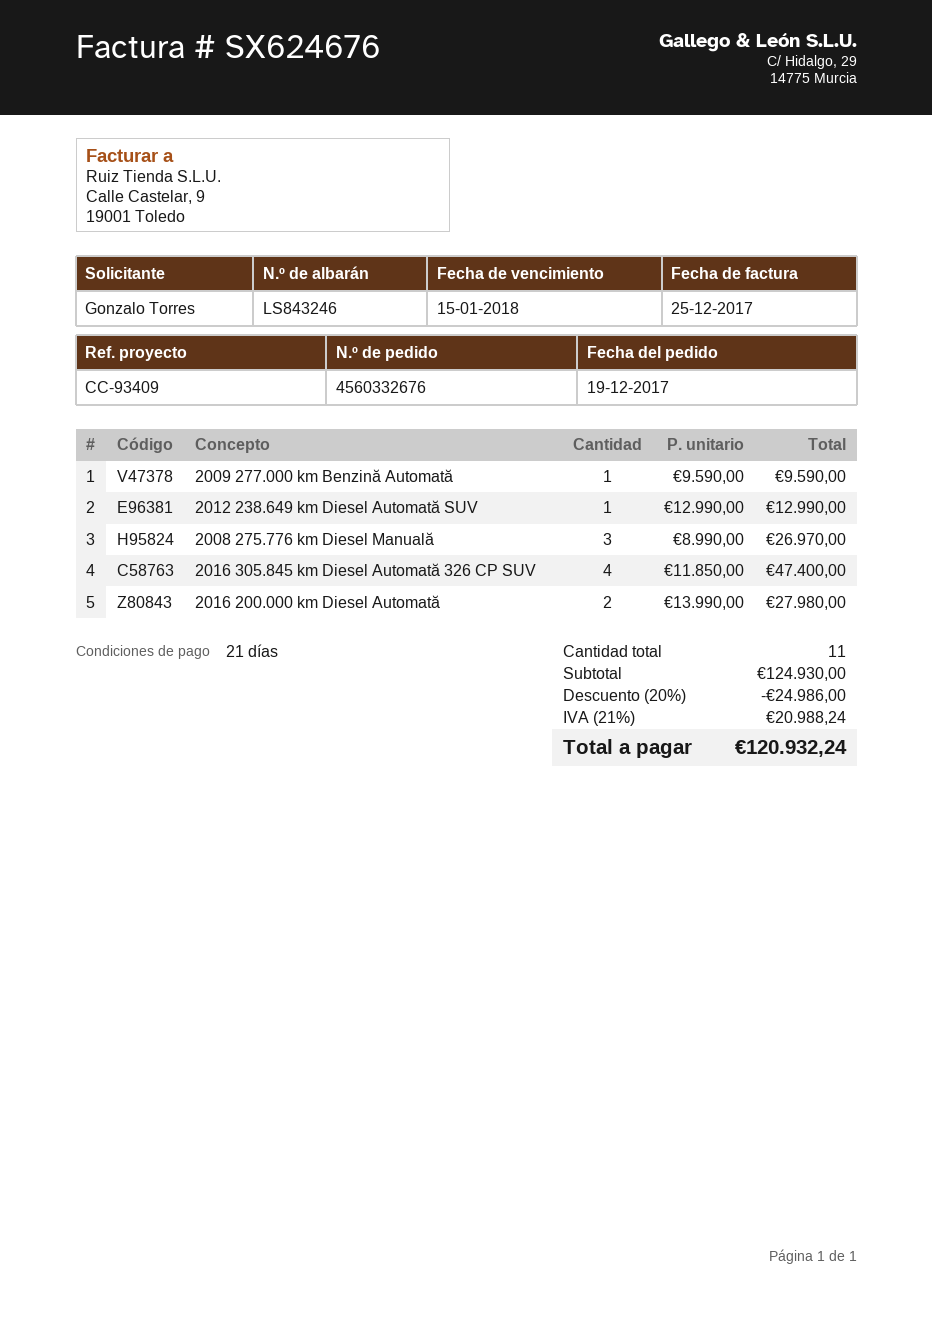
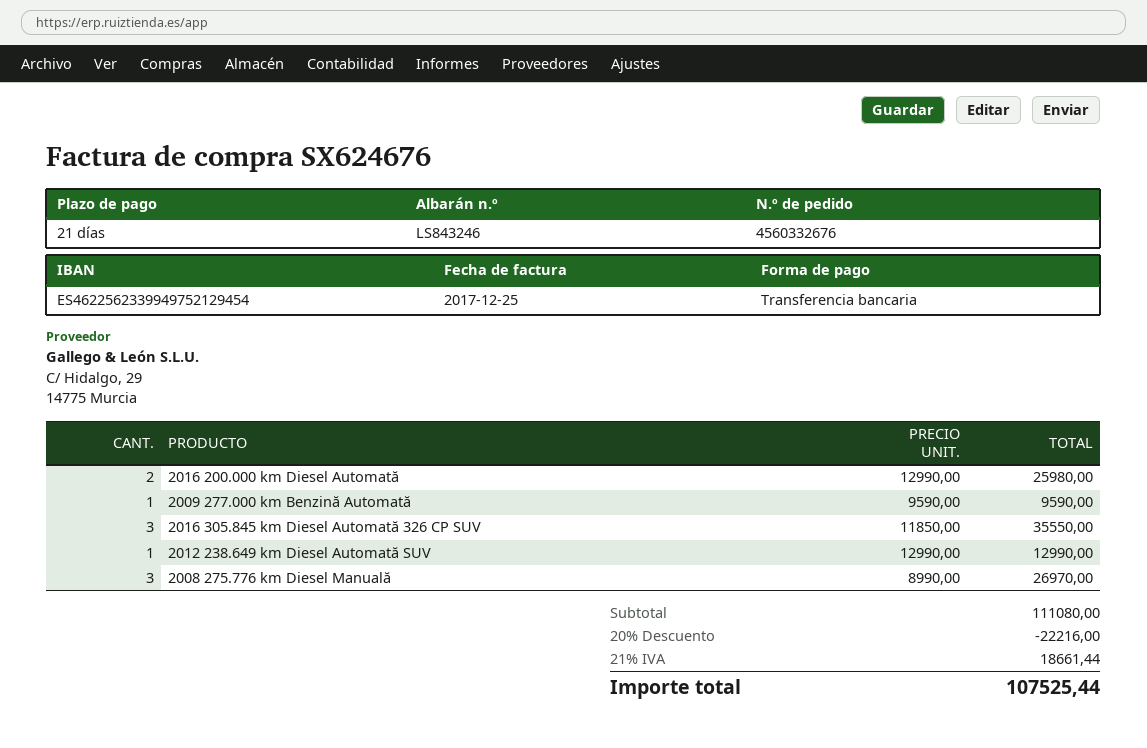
2016 305.845 km Diesel Automată 326 CP SUV: 4 x 11850.00 = 47400.00 -> 3 x 11850.00 = 35550.00
2016 200.000 km Diesel Automată: 2 x 13990.00 = 27980.00 -> 2 x 12990.00 = 25980.00
subtotal: 124930.00 -> 111080.00
discount: 20% = 24986.00 -> 20% = 22216.00
tax: 21% = 20988.24 -> 21% = 18661.44
total: 120932.24 -> 107525.44

